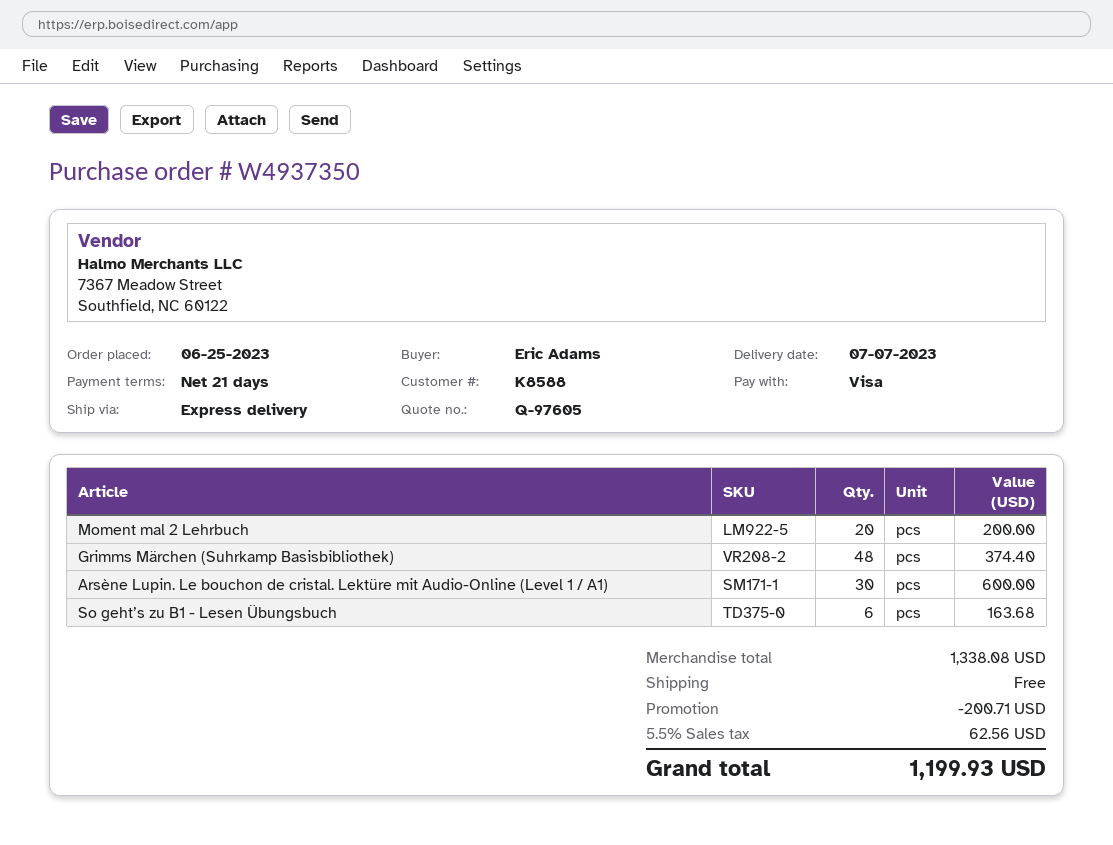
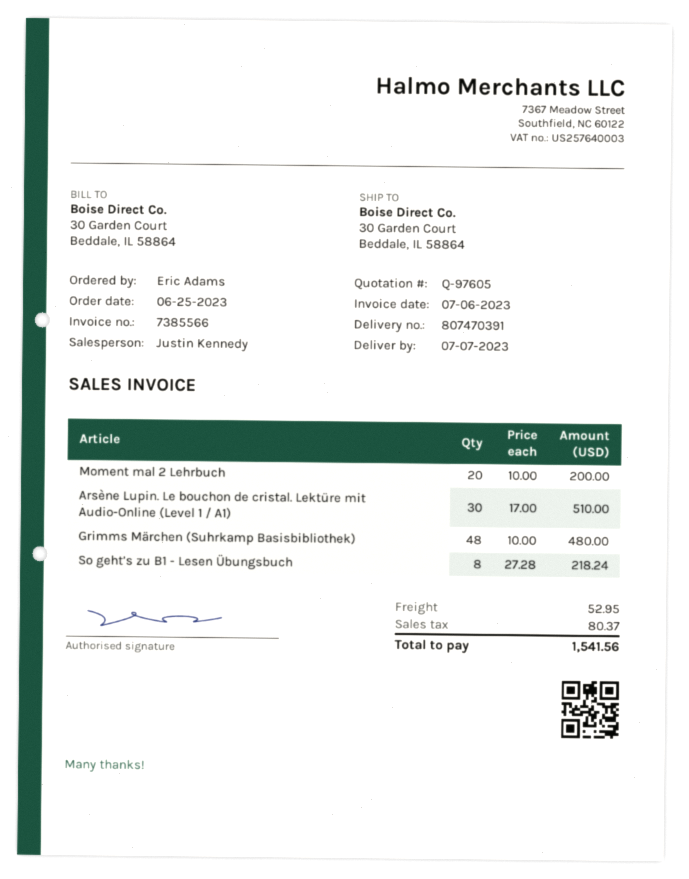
Grimms Märchen (Suhrkamp Basisbibliothek): 48 for 374.40 -> 48 for 480.00
Arsène Lupin. Le bouchon de cristal. Lektüre mit Audio-Online (Level 1 / A1): 30 for 600.00 -> 30 for 510.00
So geht’s zu B1 - Lesen Übungsbuch: 6 for 163.68 -> 8 for 218.24
discount: 200.71 -> none
shipping: 0.00 -> 52.95
tax: 62.56 -> 80.37
total: 1199.93 -> 1541.56

